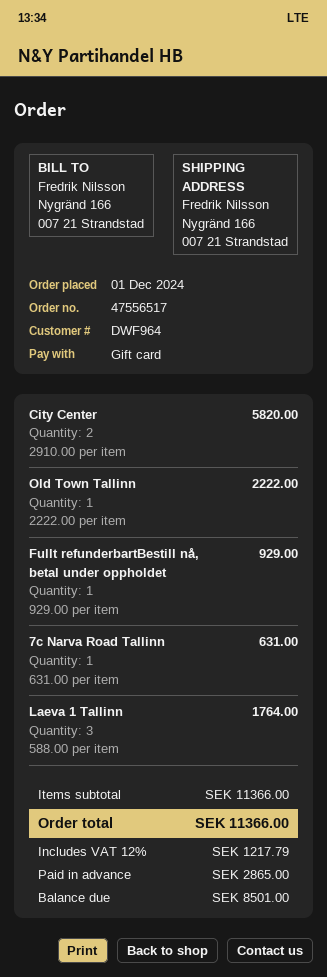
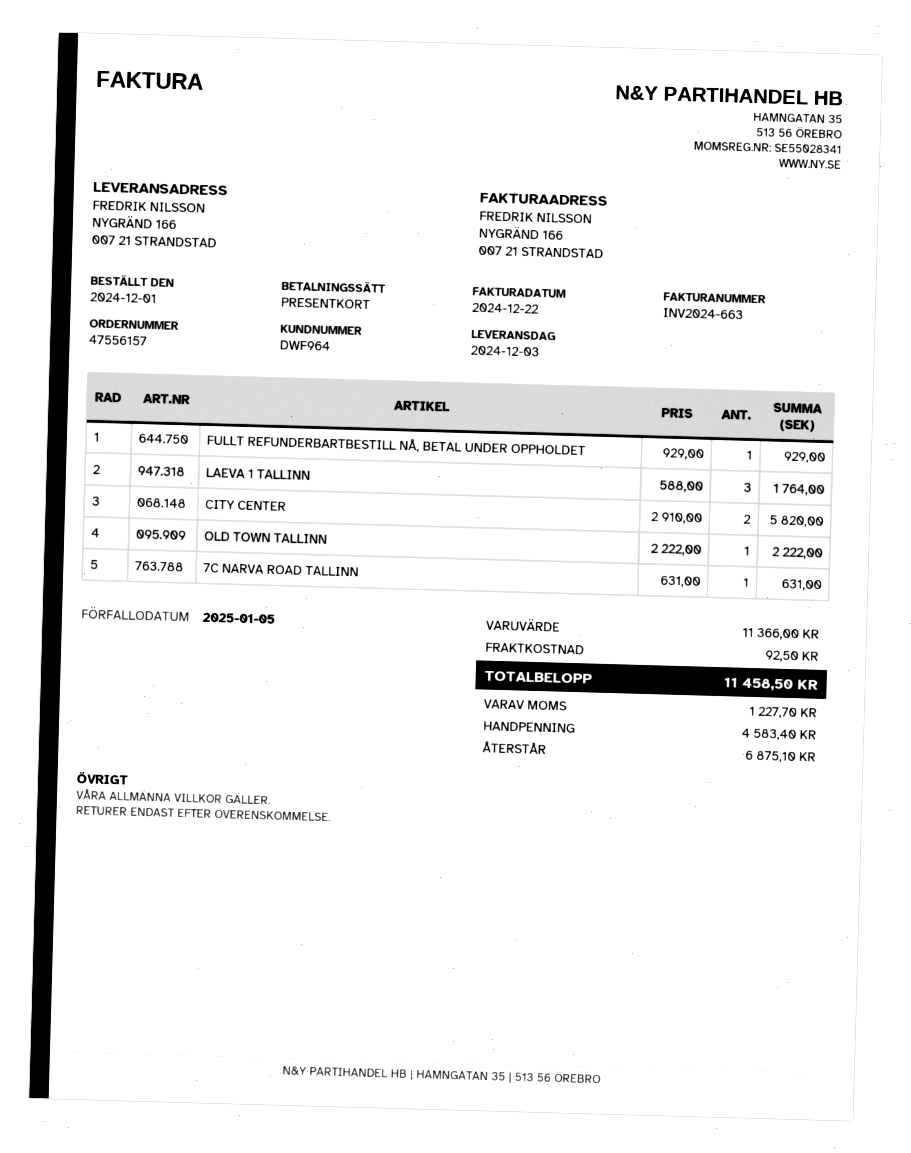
order number: 47556517 -> 47556157
shipping: none -> 92.50
tax: 1217.79 -> 1227.70
total: 11366.00 -> 11458.50
deposit: 2865.00 -> 4583.40
balance: 8501.00 -> 6875.10

